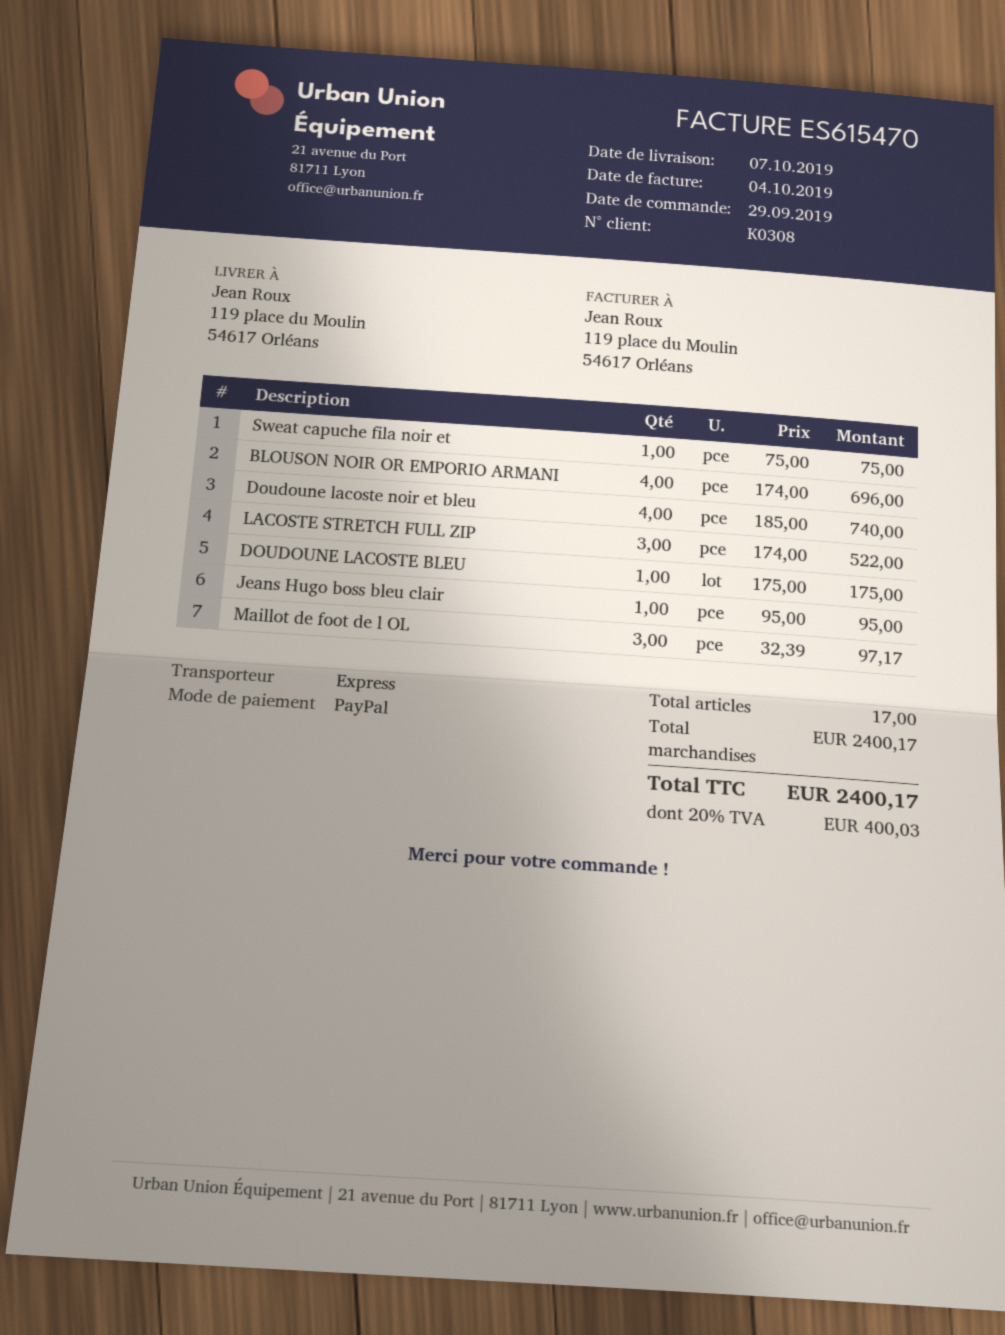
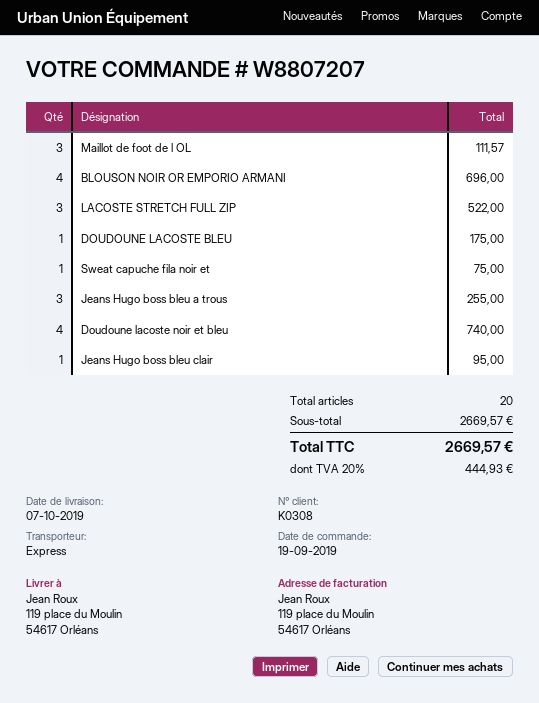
order date: 2019-09-29 -> 2019-09-19
Maillot de foot de l OL: 3 for 97.17 -> 3 for 111.57
Jeans Hugo boss bleu a trous: none -> 3 for 255.00
total quantity: 17 -> 20
subtotal: 2400.17 -> 2669.57
tax: 20% = 400.03 -> 20% = 444.93
total: 2400.17 -> 2669.57

